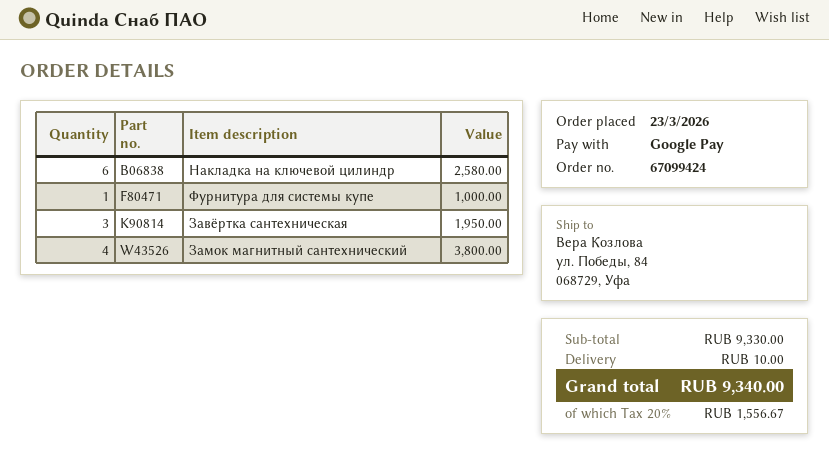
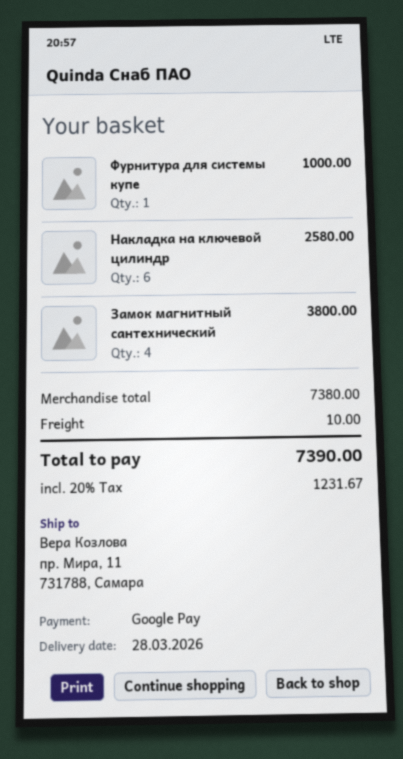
ship to: ул. Победы, 84, 068729, Уфа -> пр. Мира, 11, 731788, Самара
Завёртка сантехническая: 3 for 1950.00 -> none
subtotal: 9330.00 -> 7380.00
tax: 20% = 1556.67 -> 20% = 1231.67
total: 9340.00 -> 7390.00

